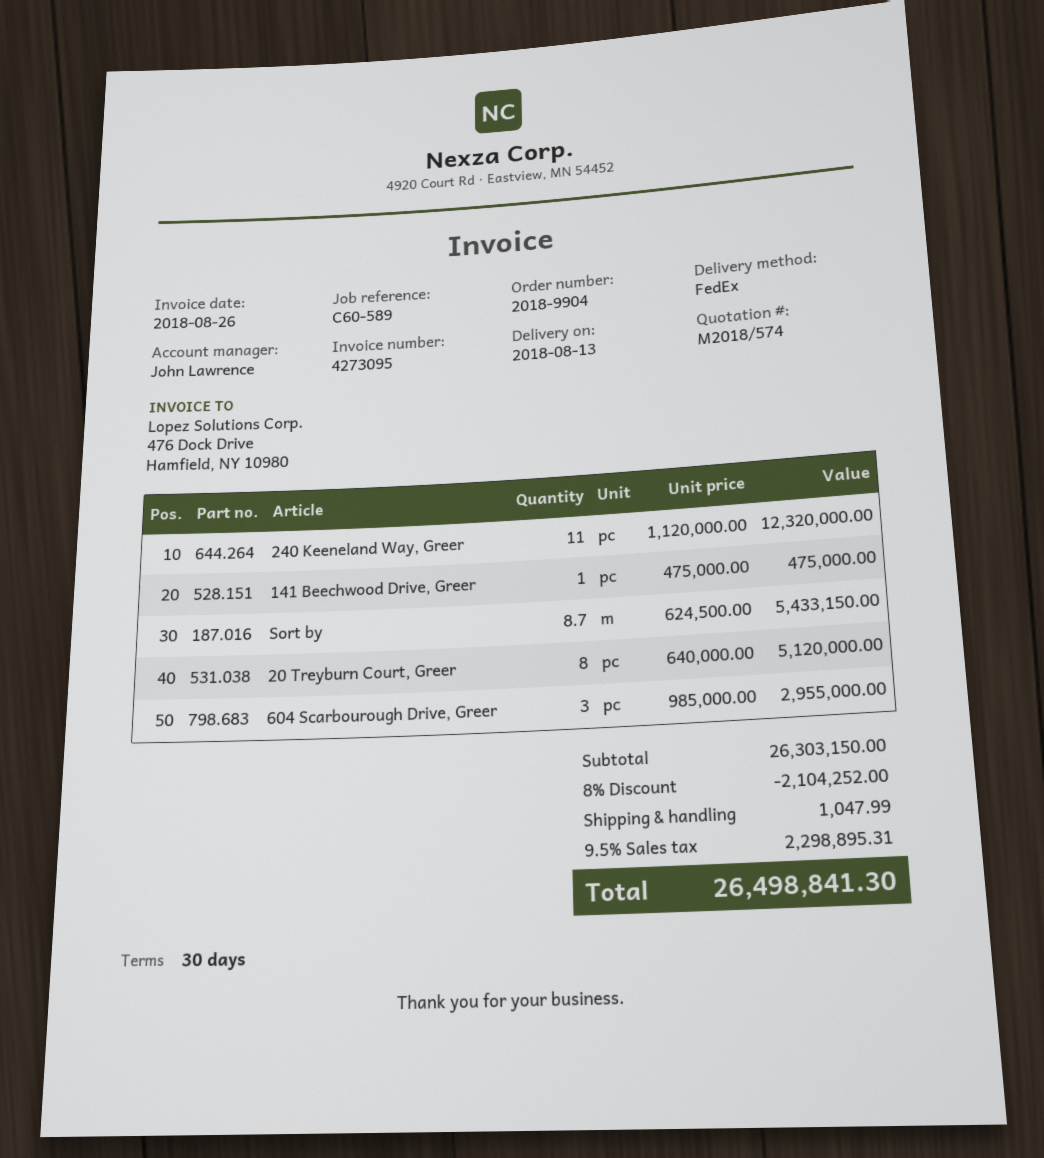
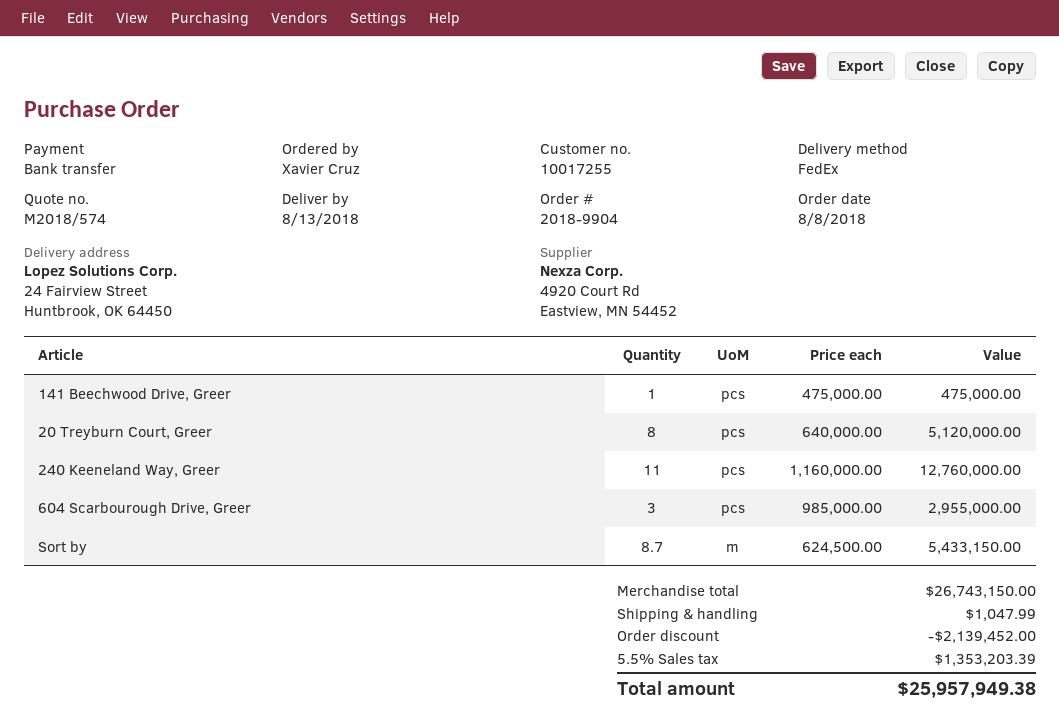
240 Keeneland Way, Greer: 11 x 1120000.00 = 12320000.00 -> 11 x 1160000.00 = 12760000.00
subtotal: 26303150.00 -> 26743150.00
discount: 2104252.00 -> 2139452.00
tax: 9.5% = 2298895.31 -> 5.5% = 1353203.39
total: 26498841.30 -> 25957949.38

